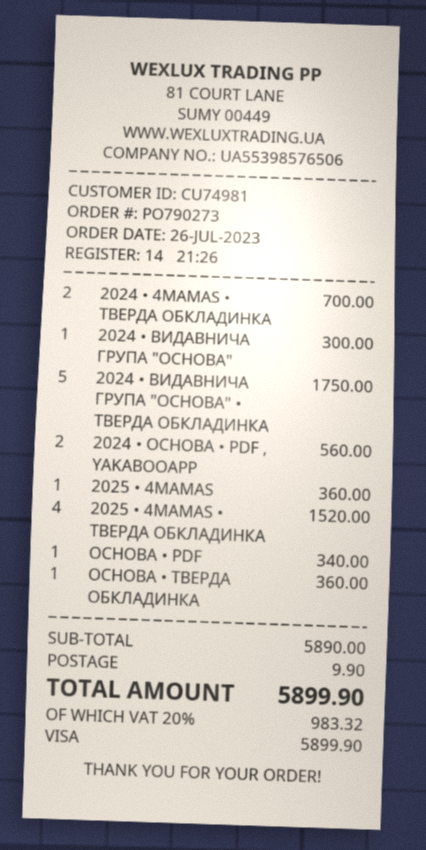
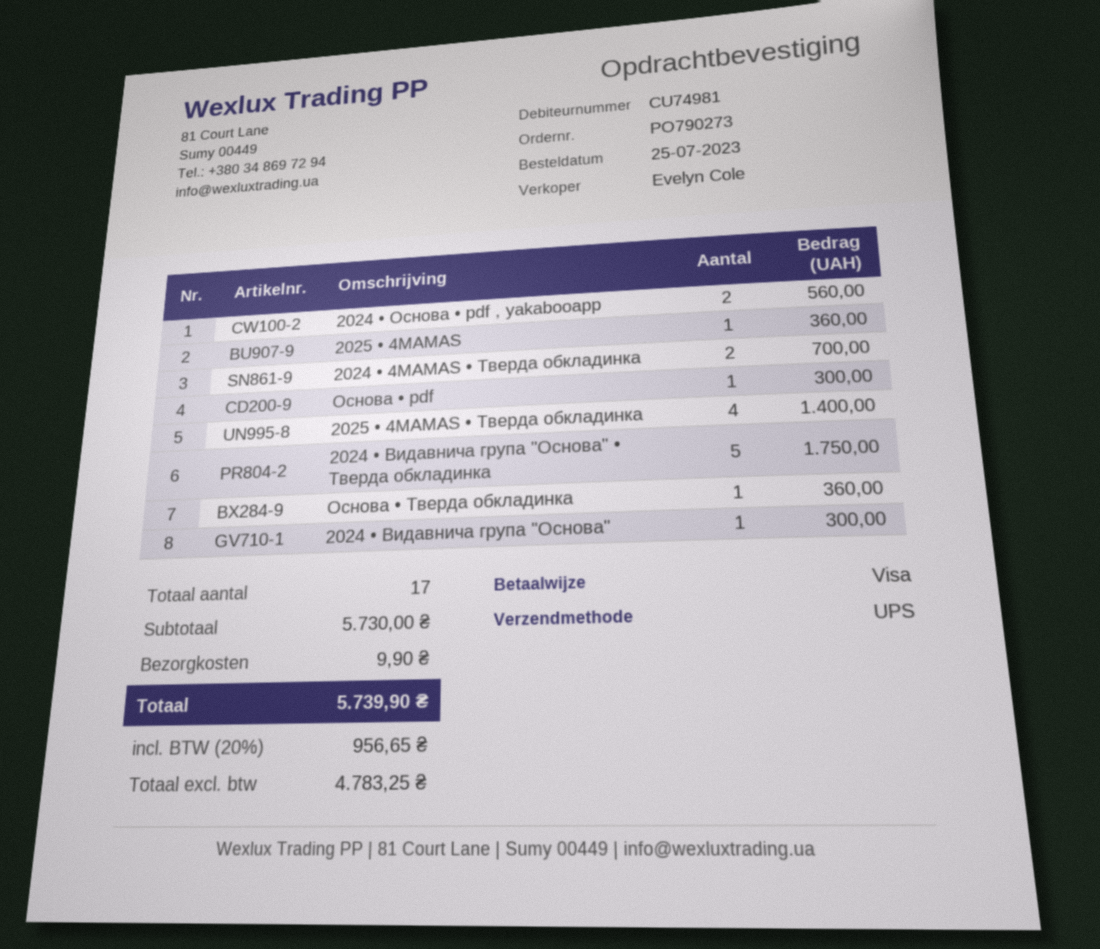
order date: 2023-07-26 -> 2023-07-25
2025 • 4MAMAS • ТВЕРДА ОБКЛАДИНКА: 4 for 1520.00 -> 4 for 1400.00
ОСНОВА • PDF: 1 for 340.00 -> 1 for 300.00
subtotal: 5890.00 -> 5730.00
tax: 20% = 983.32 -> 20% = 956.65
total: 5899.90 -> 5739.90

